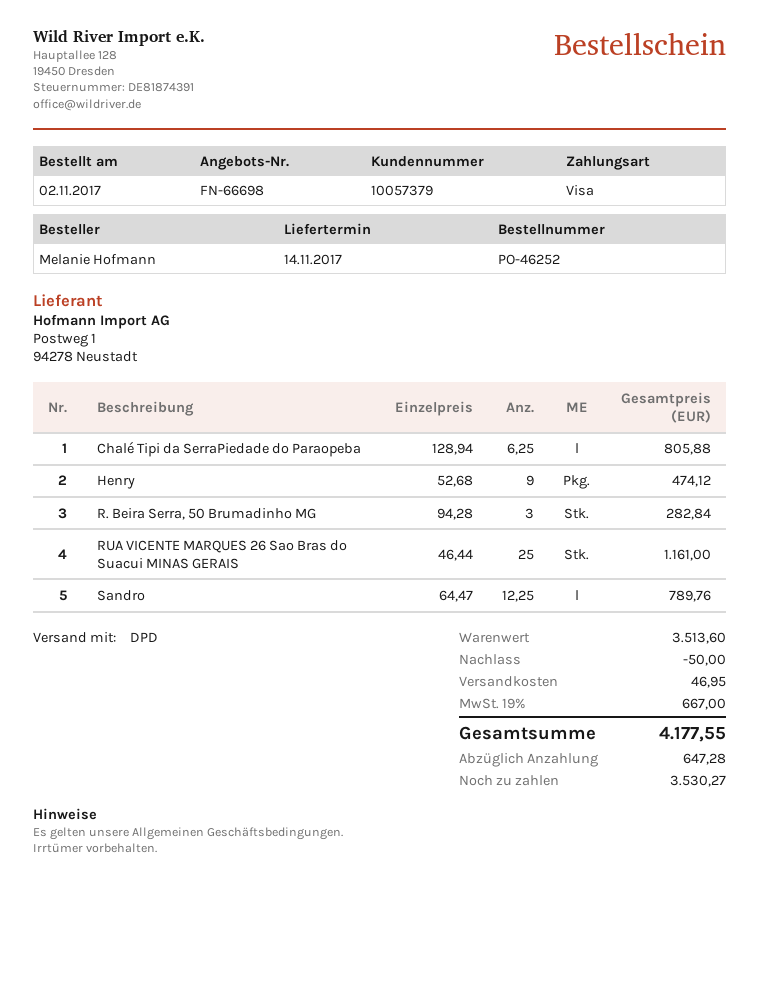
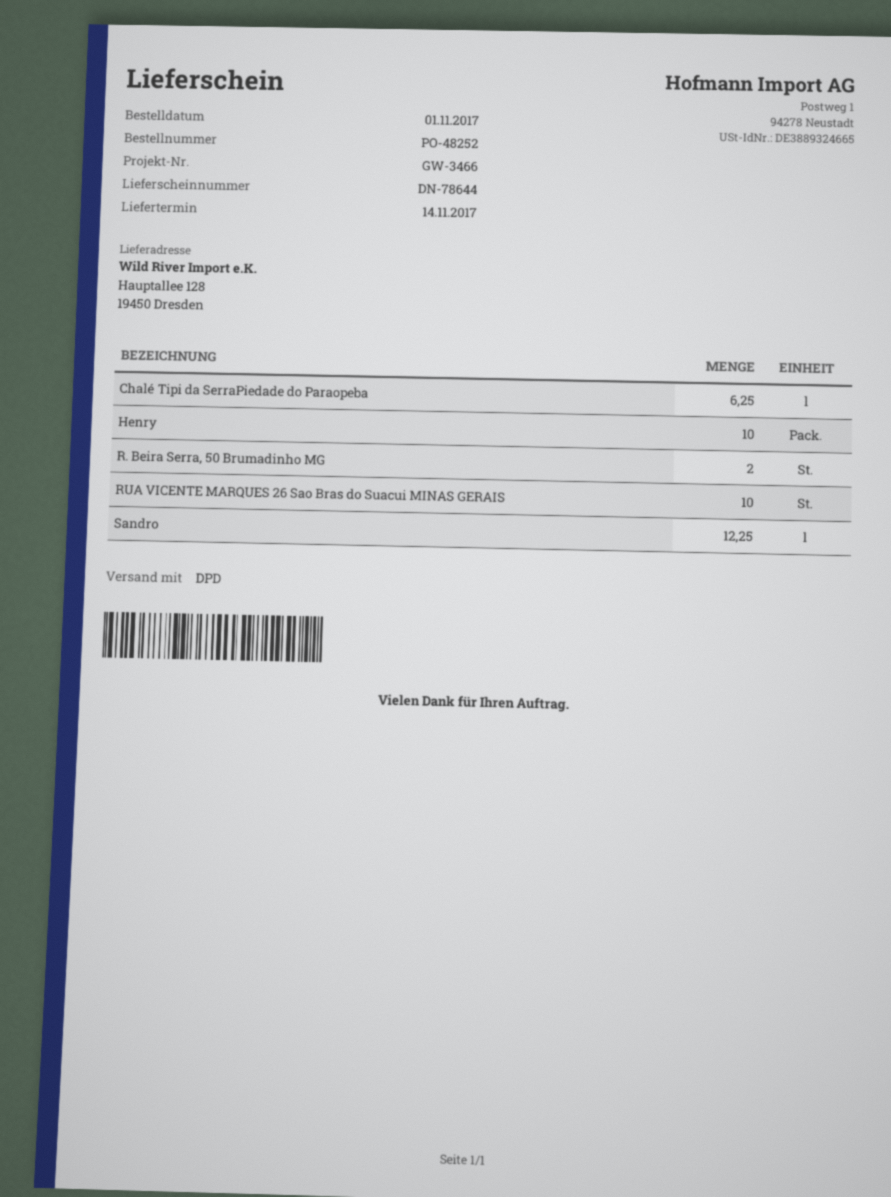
order number: PO-46252 -> PO-48252
order date: 2017-11-02 -> 2017-11-01
Henry: 9 -> 10
R. Beira Serra, 50 Brumadinho MG: 3 -> 2
RUA VICENTE MARQUES 26 Sao Bras do Suacui MINAS GERAIS: 25 -> 10

